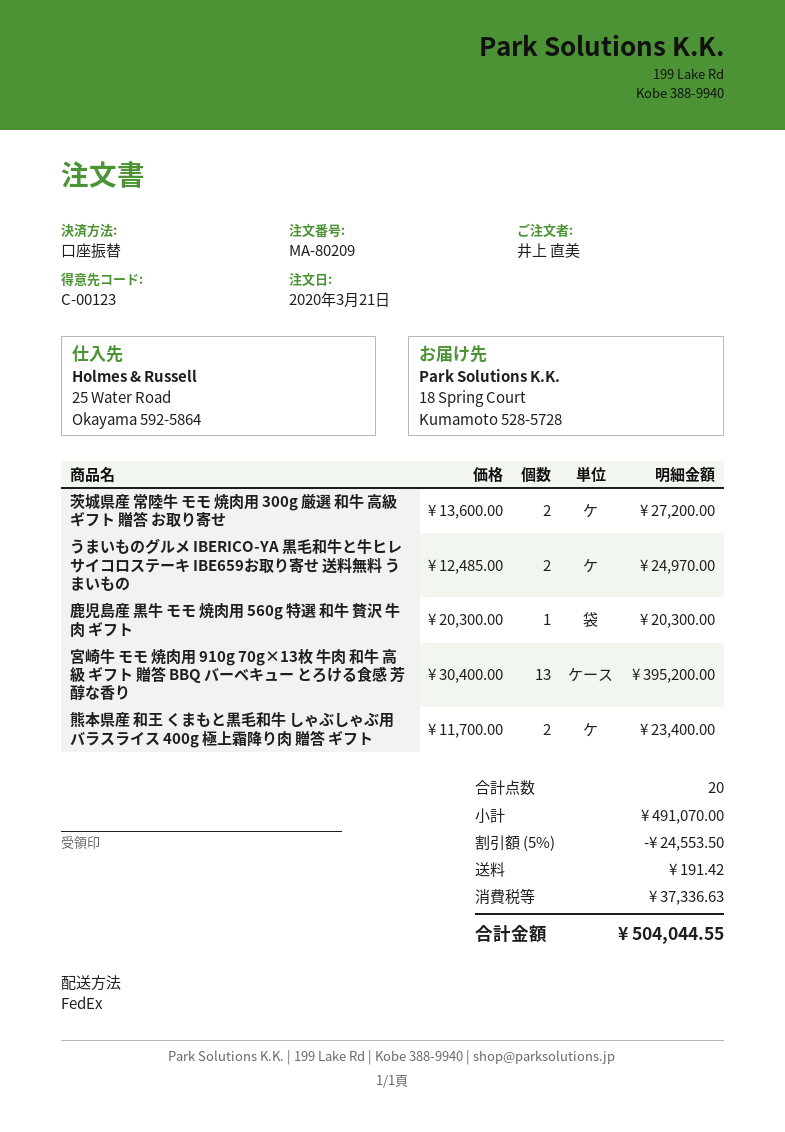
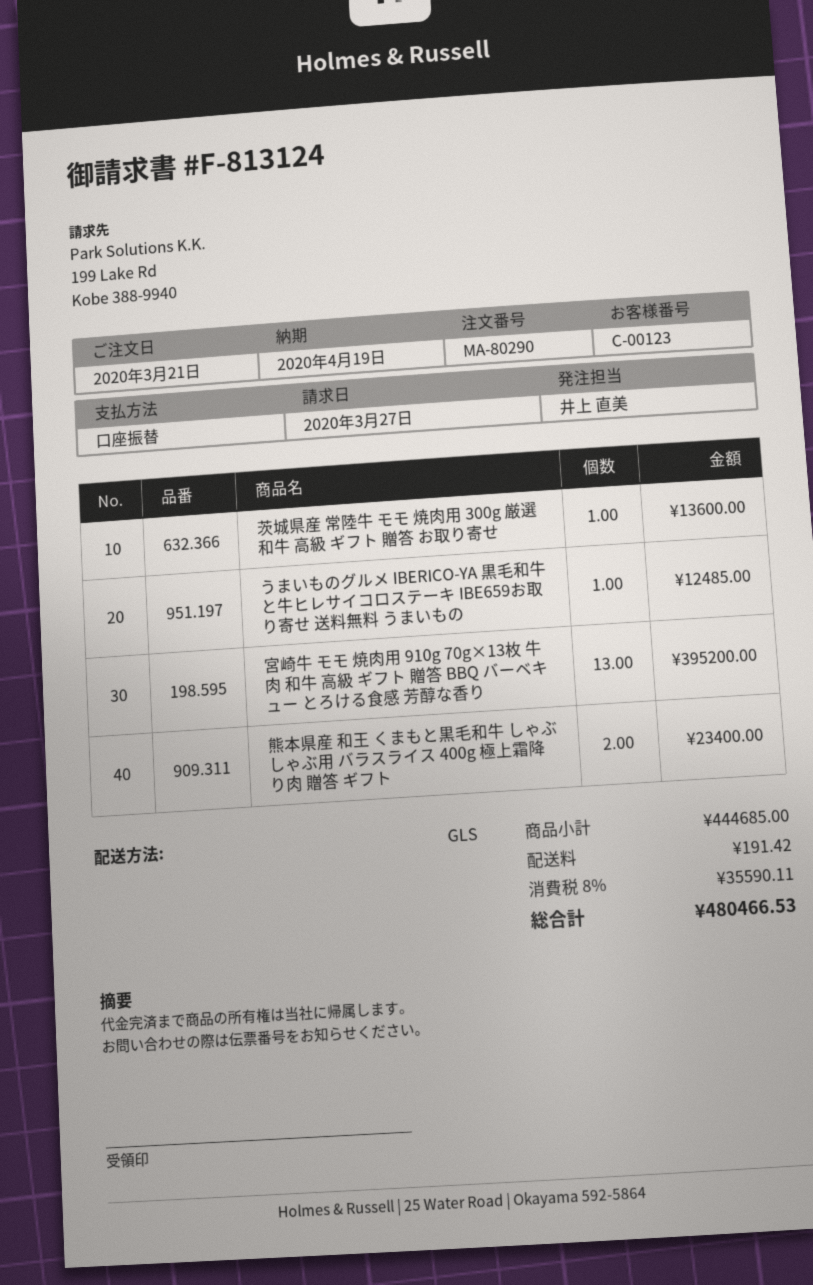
order number: MA-80209 -> MA-80290
shipping method: FedEx -> GLS
茨城県産 常陸牛 モモ 焼肉用 300g 厳選 和牛 高級 ギフト 贈答 お取り寄せ: 2 for 27200.00 -> 1 for 13600.00
うまいものグルメ IBERICO-YA 黒毛和牛と牛ヒレサイコロステーキ IBE659お取り寄せ 送料無料 うまいもの: 2 for 24970.00 -> 1 for 12485.00
鹿児島産 黒牛 モモ 焼肉用 560g 特選 和牛 贅沢 牛肉 ギフト: 1 for 20300.00 -> none
subtotal: 491070.00 -> 444685.00
discount: 5% = 24553.50 -> none
tax: 37336.63 -> 35590.11
total: 504044.55 -> 480466.53

